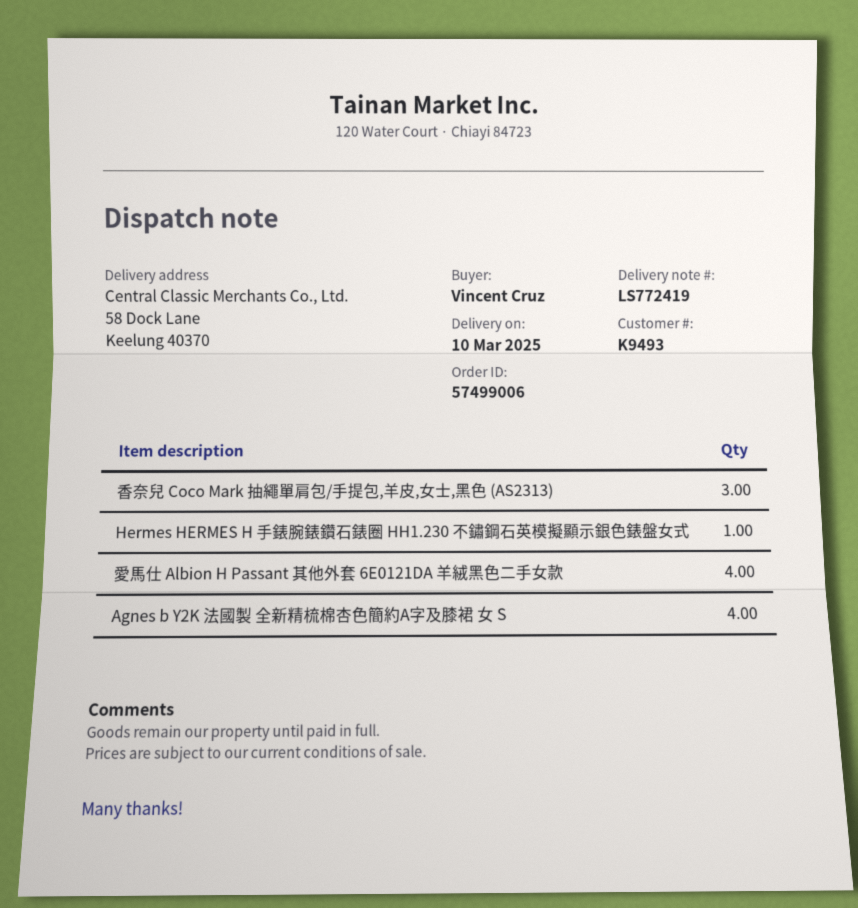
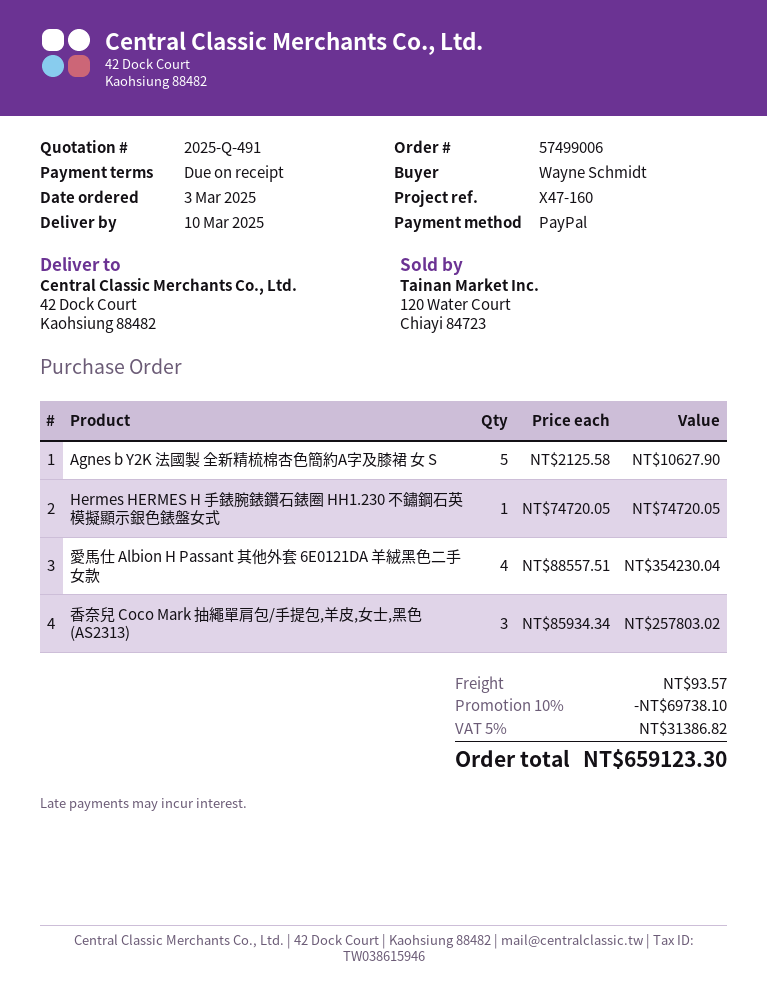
ordered by: Vincent Cruz -> Wayne Schmidt
ship to: 58 Dock Lane, Keelung 40370 -> 42 Dock Court, Kaohsiung 88482
Agnes b Y2K 法國製 全新精梳棉杏色簡約A字及膝裙 女 S: 4 -> 5

